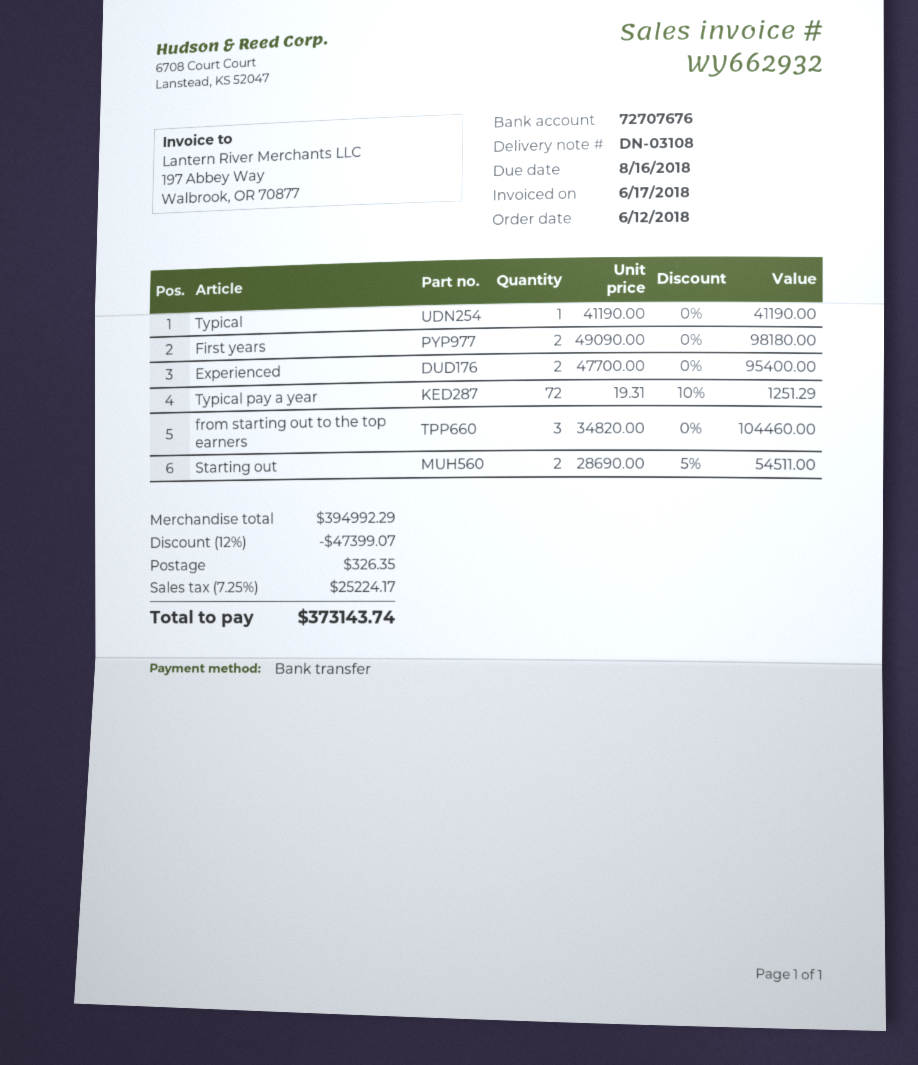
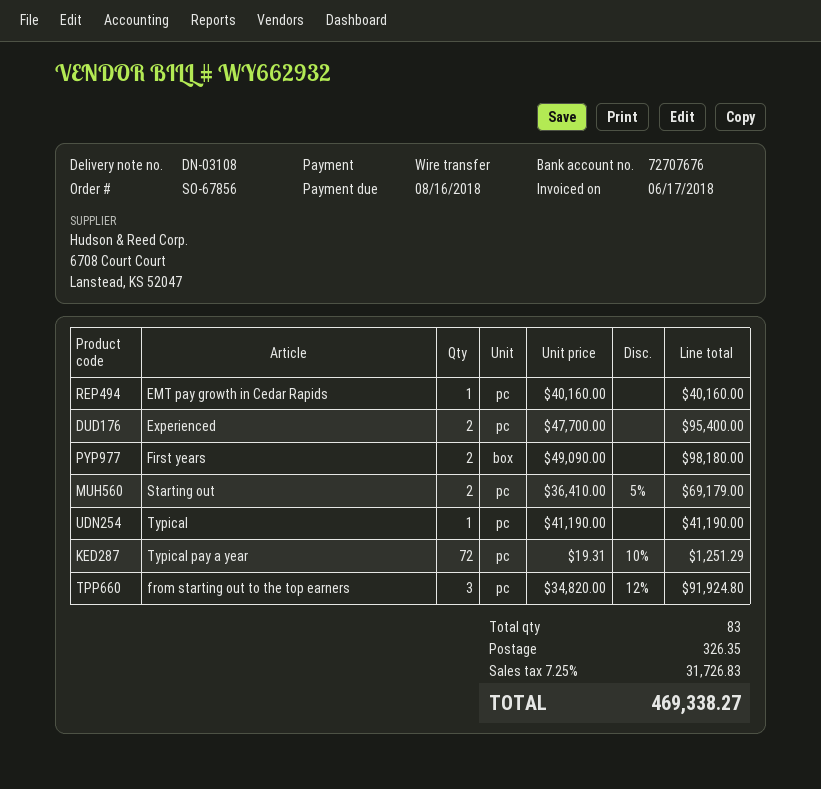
from starting out to the top earners: 3 x 34820.00 = 104460.00 -> 3 x 34820.00 - 12% = 91924.80
Starting out: 2 x 28690.00 - 5% = 54511.00 -> 2 x 36410.00 - 5% = 69179.00
EMT pay growth in Cedar Rapids: none -> 1 x 40160.00 = 40160.00
discount: 12% = 47399.07 -> none
tax: 7.25% = 25224.17 -> 7.25% = 31726.83
total: 373143.74 -> 469338.27

